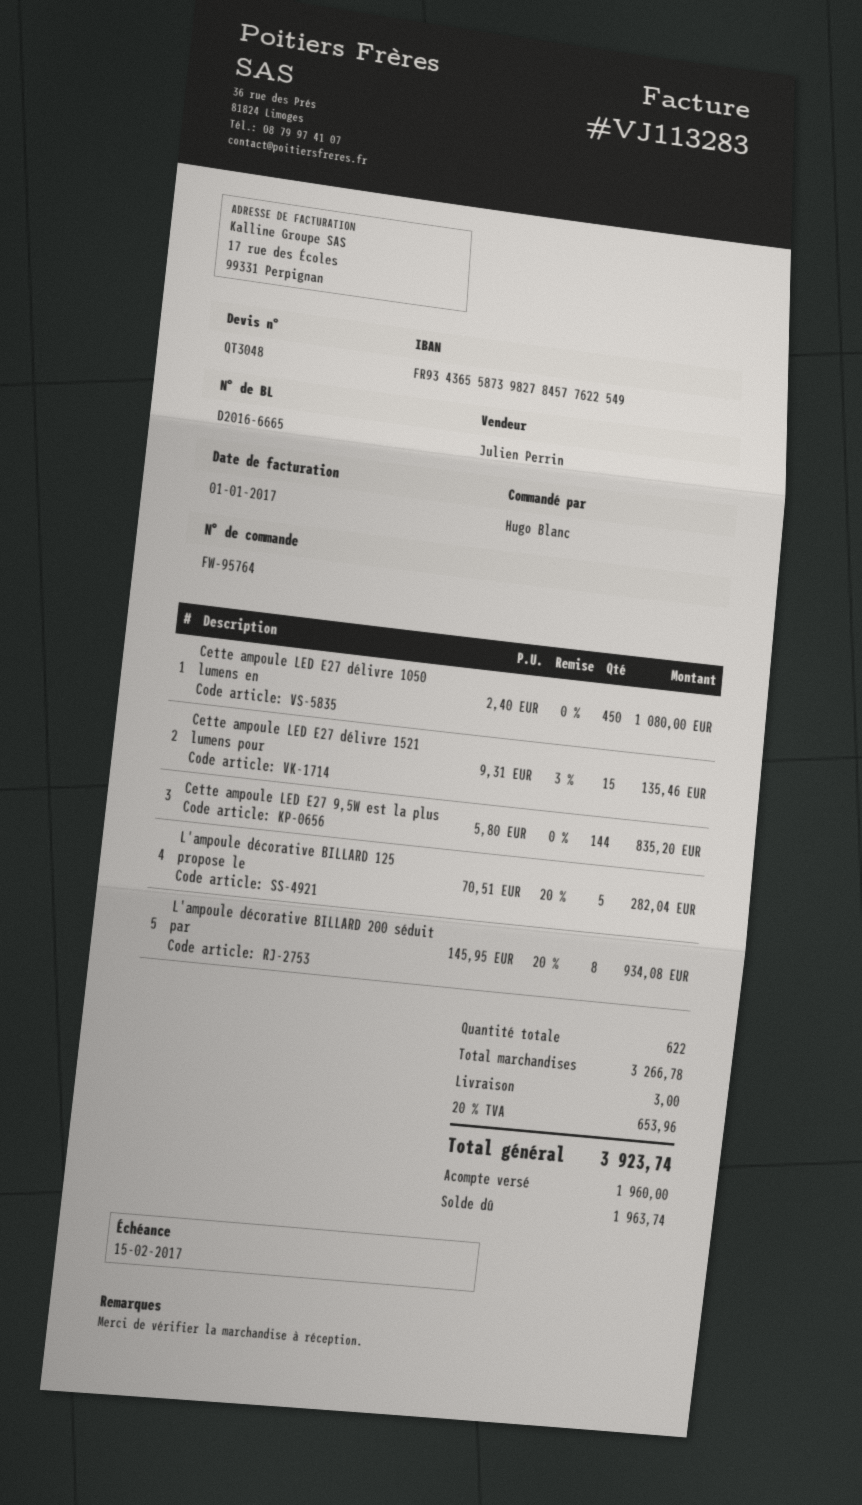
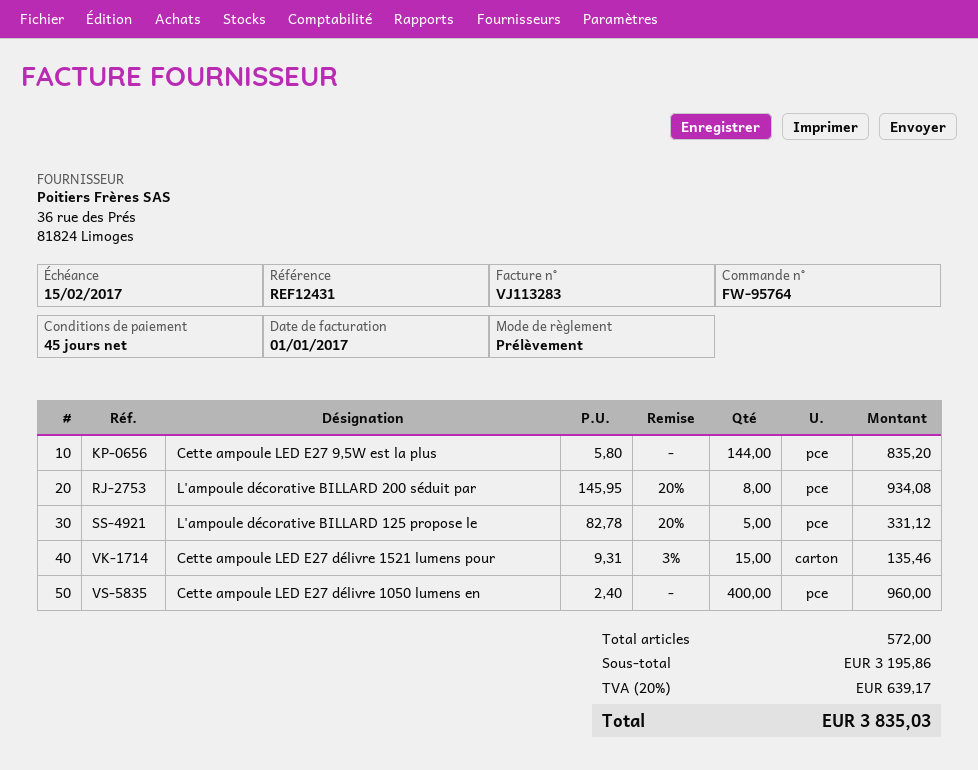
Cette ampoule LED E27 délivre 1050 lumens en: 450 x 2.40 = 1080.00 -> 400 x 2.40 = 960.00
L'ampoule décorative BILLARD 125 propose le: 5 x 70.51 - 20% = 282.04 -> 5 x 82.78 - 20% = 331.12
total quantity: 622 -> 572
subtotal: 3266.78 -> 3195.86
shipping: 3.00 -> none
tax: 20% = 653.96 -> 20% = 639.17
total: 3923.74 -> 3835.03

